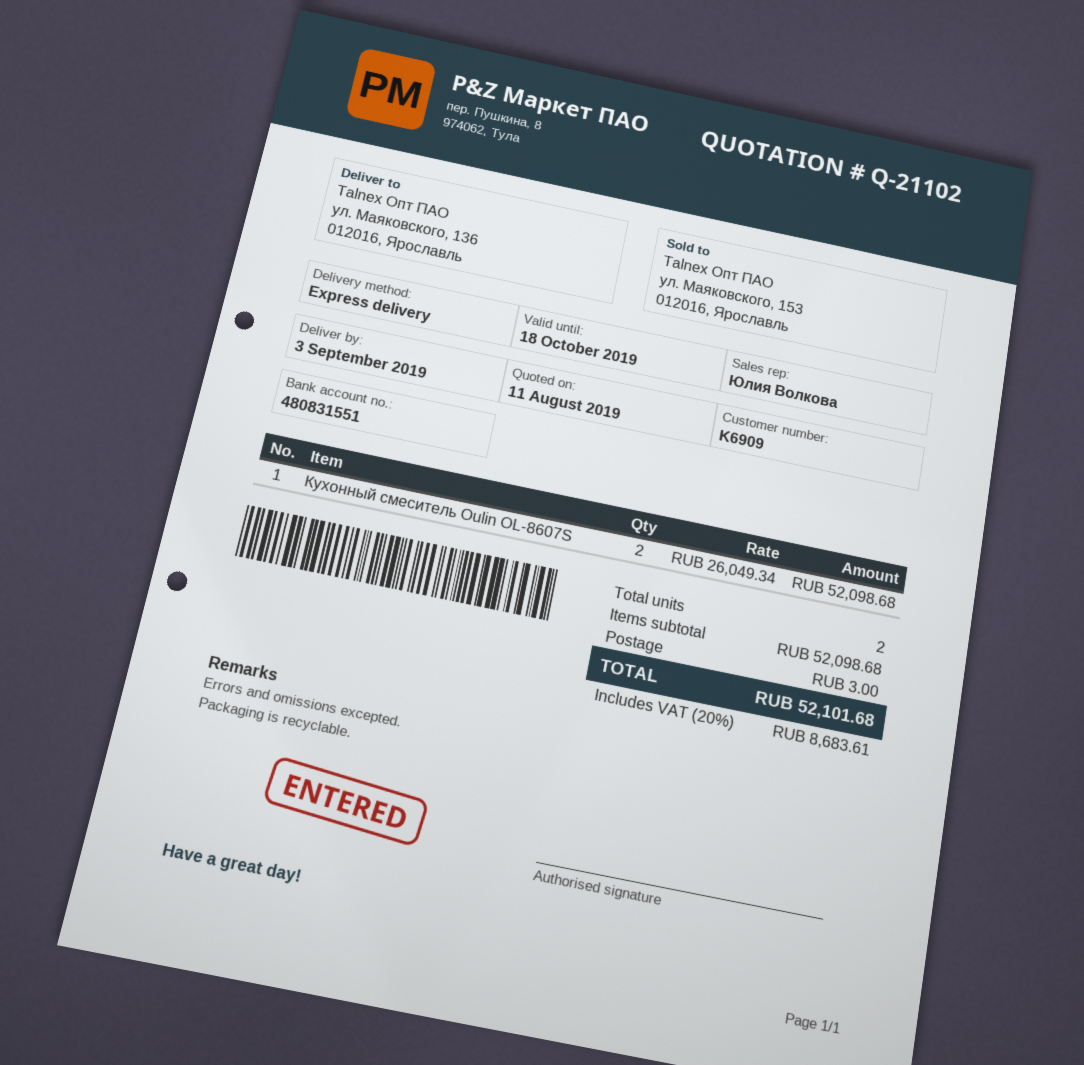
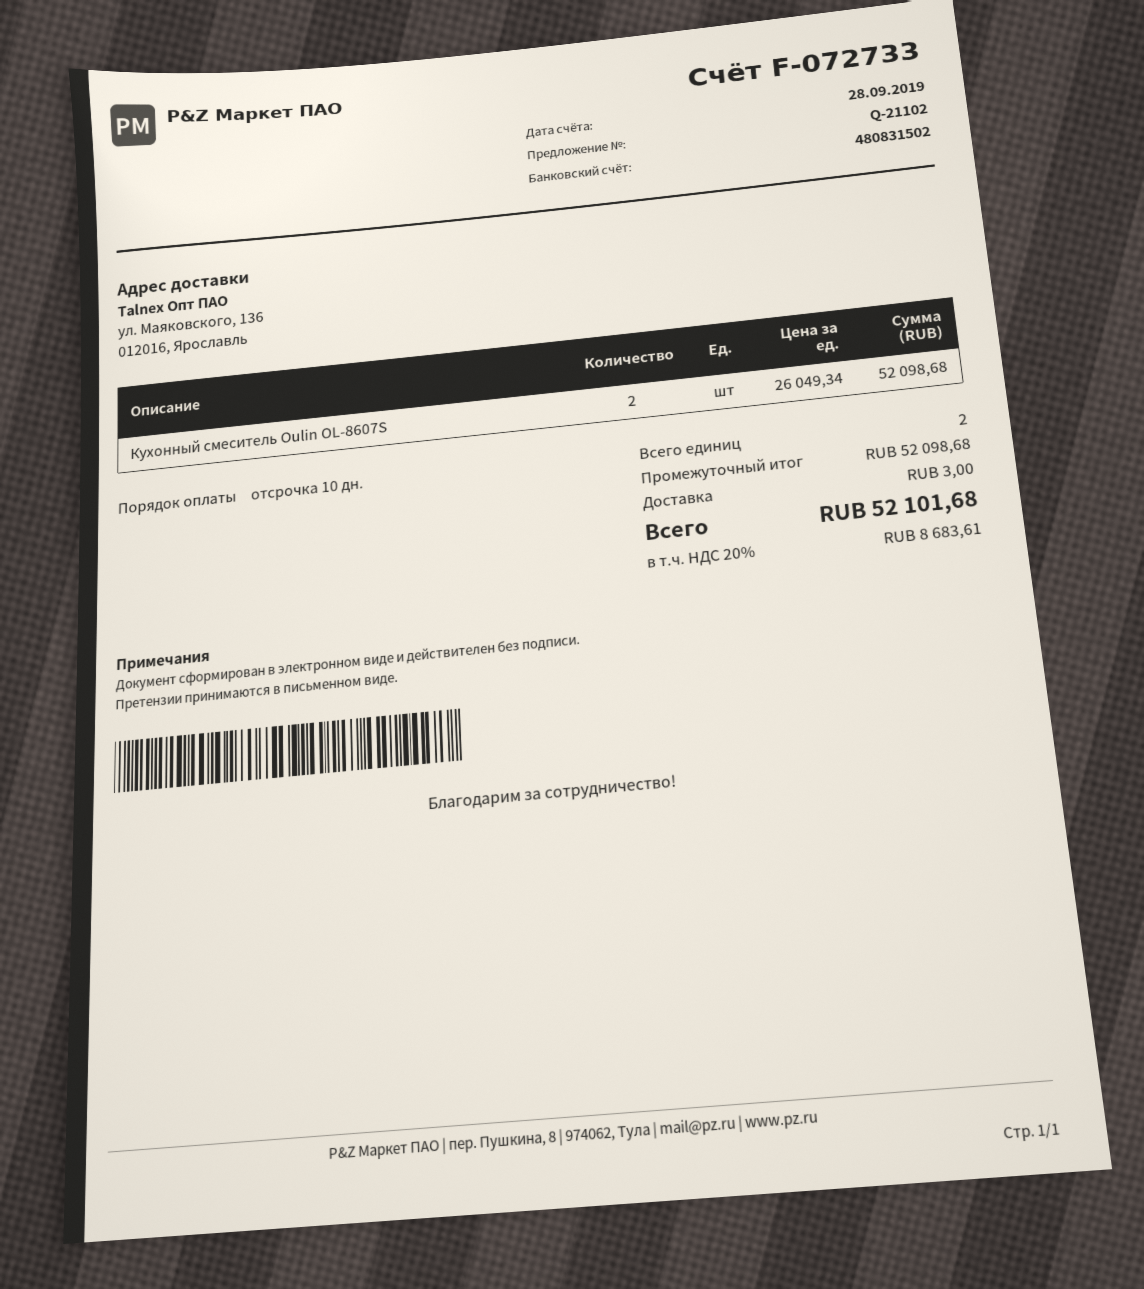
bank account: 480831551 -> 480831502

